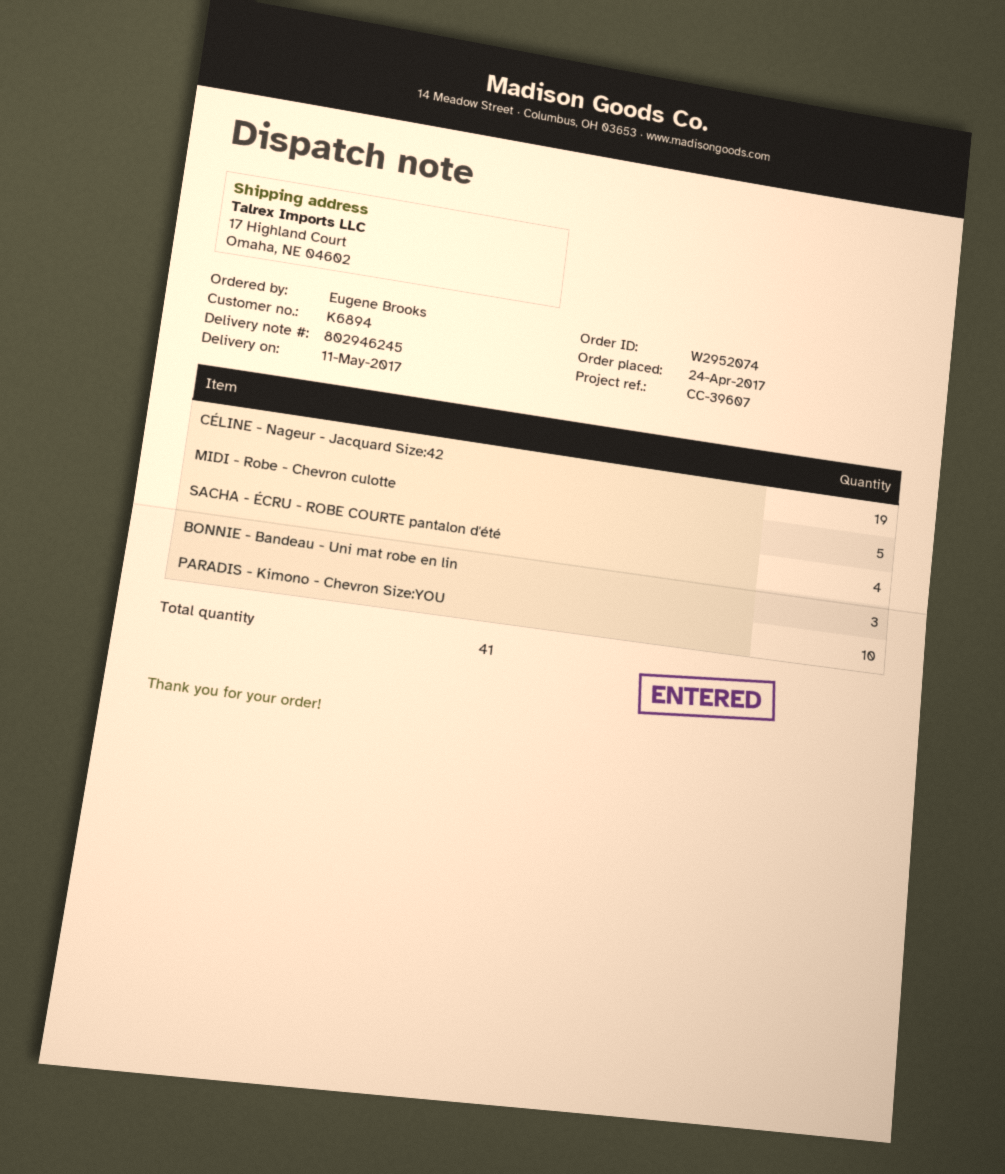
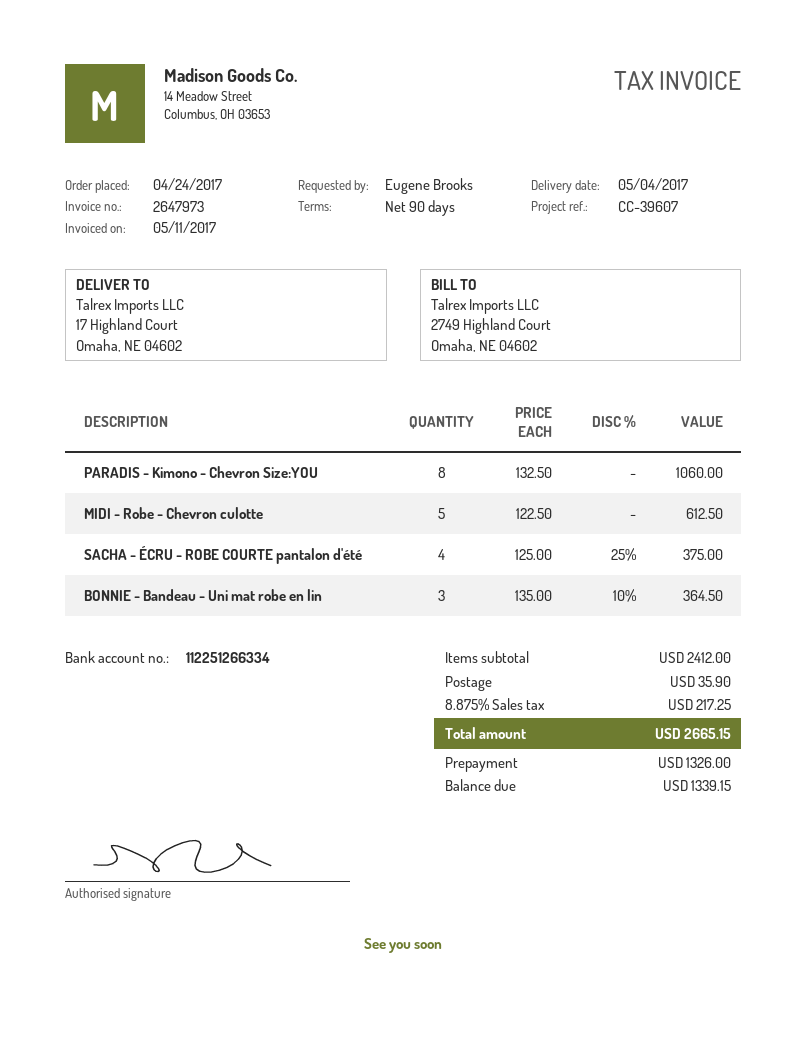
delivery date: 2017-05-11 -> 2017-05-04
CÉLINE - Nageur - Jacquard Size:42: 19 -> none
PARADIS - Kimono - Chevron Size:YOU: 10 -> 8

